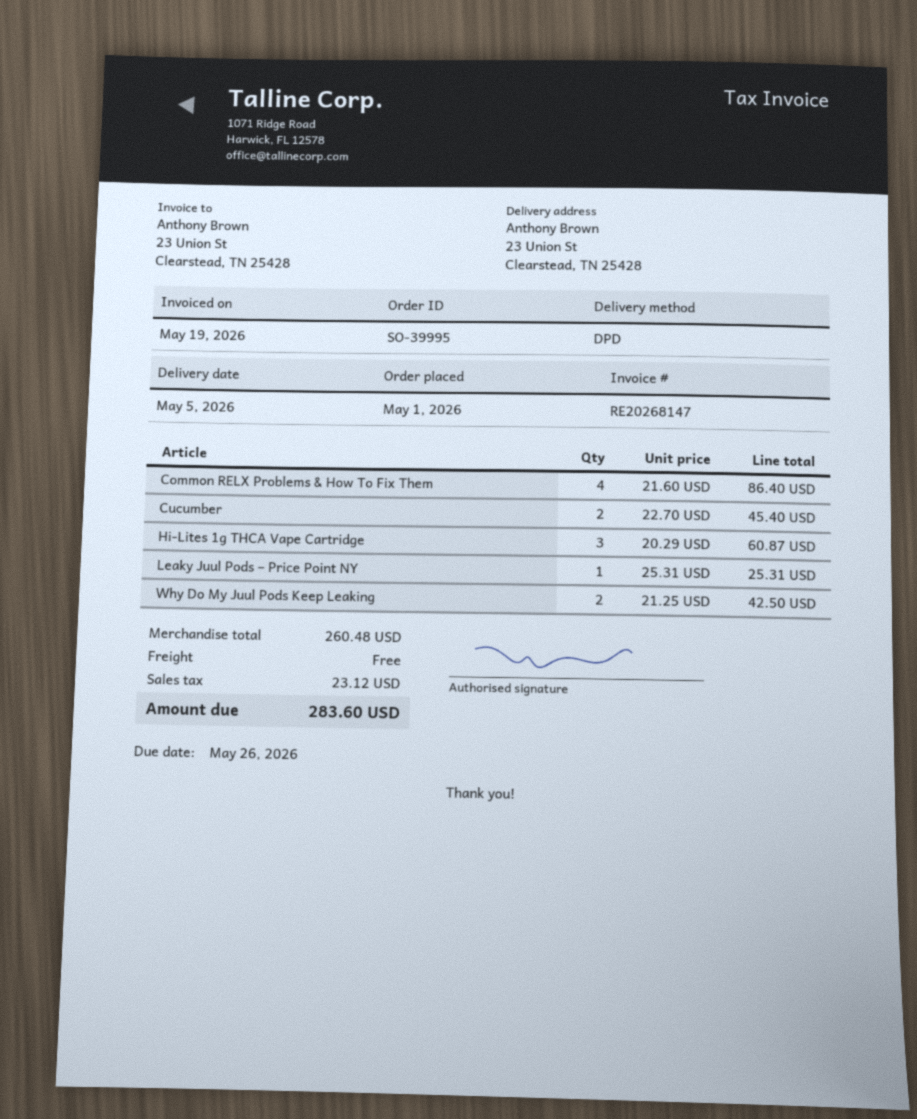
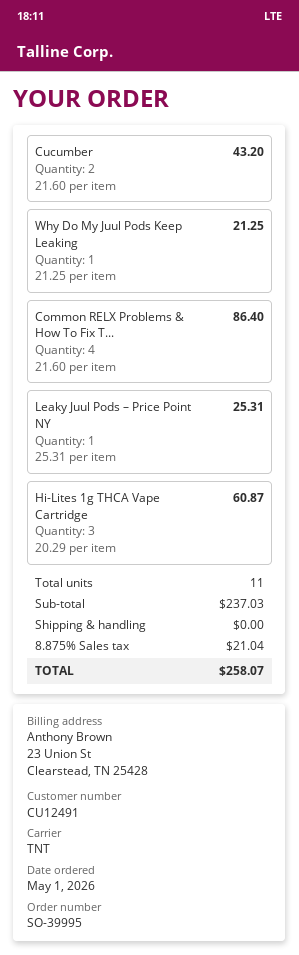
shipping method: DPD -> TNT
Cucumber: 2 x 22.70 = 45.40 -> 2 x 21.60 = 43.20
Why Do My Juul Pods Keep Leaking: 2 x 21.25 = 42.50 -> 1 x 21.25 = 21.25
subtotal: 260.48 -> 237.03
tax: 23.12 -> 21.04
total: 283.60 -> 258.07

